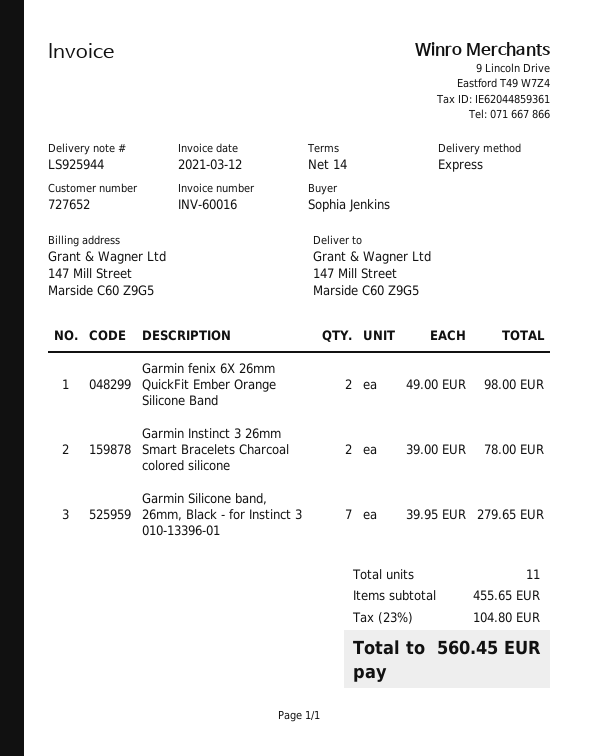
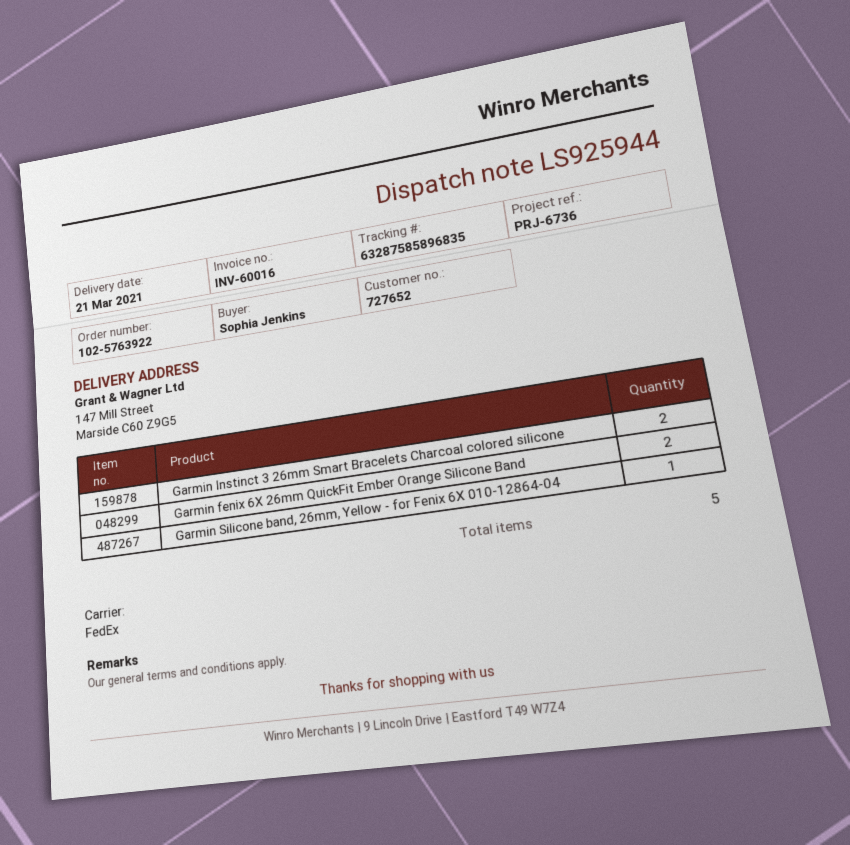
shipping method: express -> FedEx
Garmin Silicone band, 26mm, Black - for Instinct 3 010-13396-01: 7 -> none
Garmin Silicone band, 26mm, Yellow - for Fenix 6X 010-12864-04: none -> 1
total quantity: 11 -> 5

